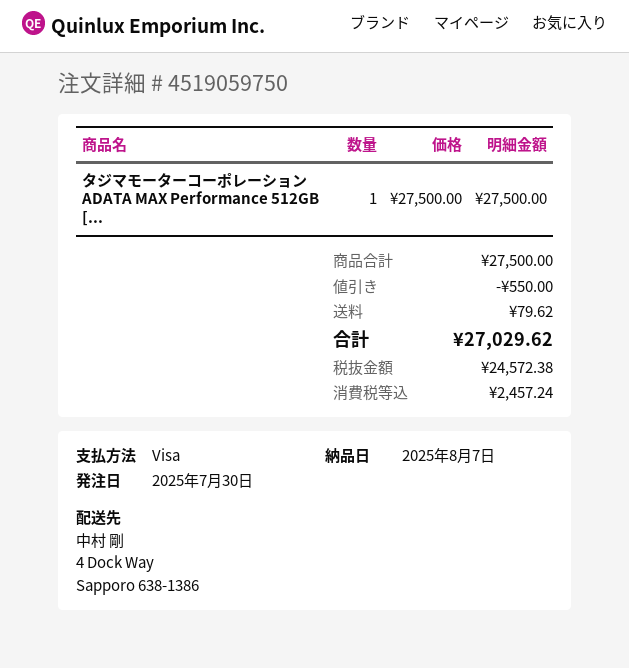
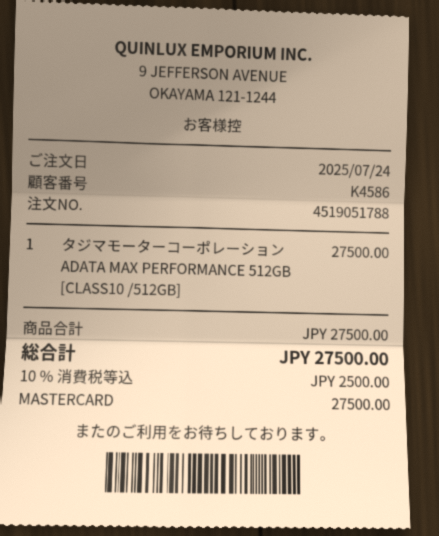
order number: 4519059750 -> 4519051788
order date: 2025-07-30 -> 2025-07-24
payment method: Visa -> Mastercard
discount: 550.00 -> none
shipping: 79.62 -> none
tax: 2457.24 -> 2500.00
total: 27029.62 -> 27500.00

